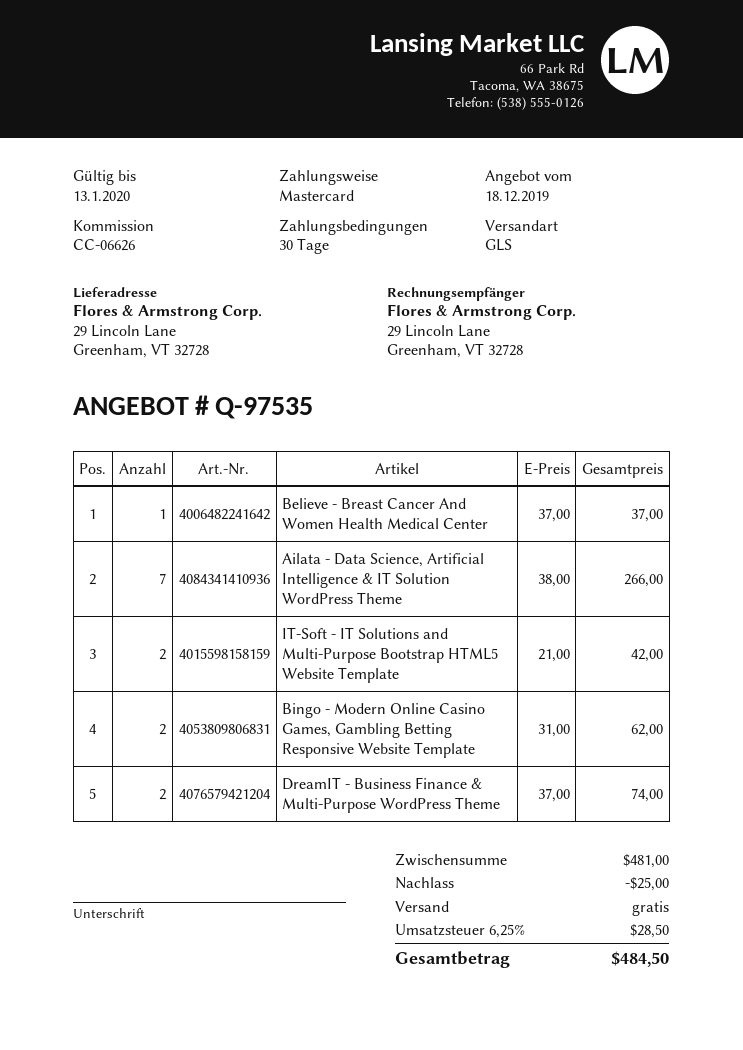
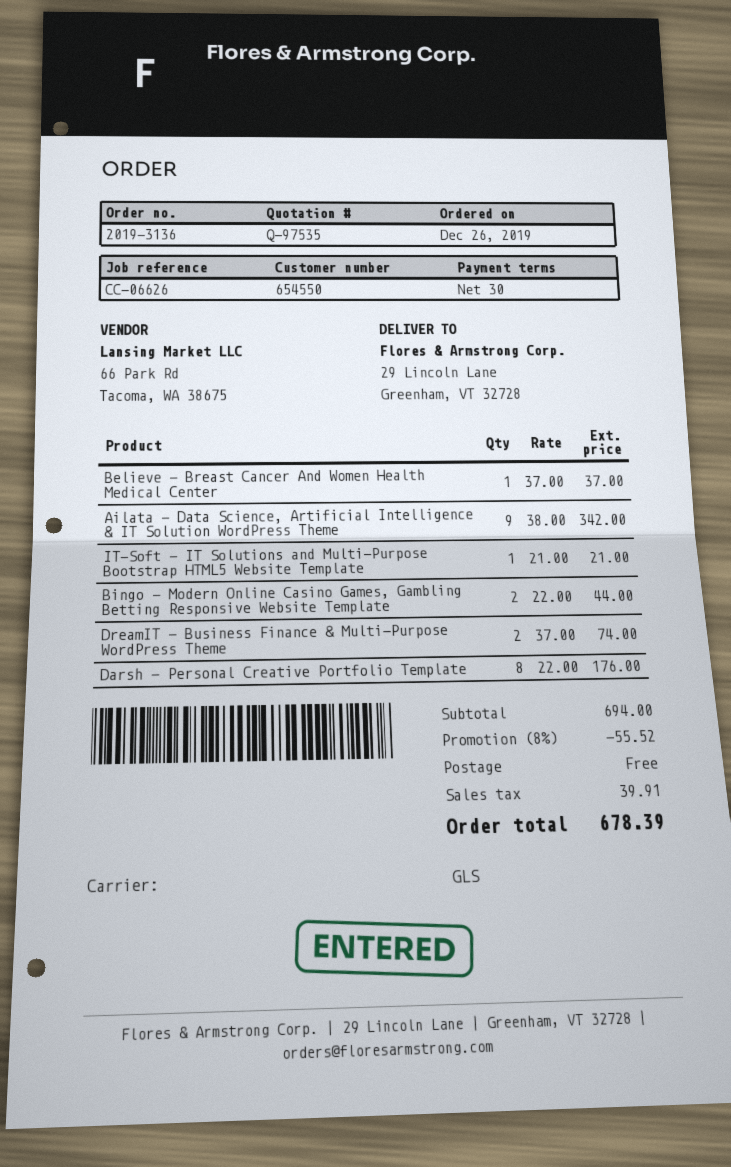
Ailata - Data Science, Artificial Intelligence & IT Solution WordPress Theme: 7 x 38.00 = 266.00 -> 9 x 38.00 = 342.00
IT-Soft - IT Solutions and Multi-Purpose Bootstrap HTML5 Website Template: 2 x 21.00 = 42.00 -> 1 x 21.00 = 21.00
Bingo - Modern Online Casino Games, Gambling Betting Responsive Website Template: 2 x 31.00 = 62.00 -> 2 x 22.00 = 44.00
Darsh - Personal Creative Portfolio Template: none -> 8 x 22.00 = 176.00
subtotal: 481.00 -> 694.00
discount: 25.00 -> 55.52
tax: 28.50 -> 39.91
total: 484.50 -> 678.39

